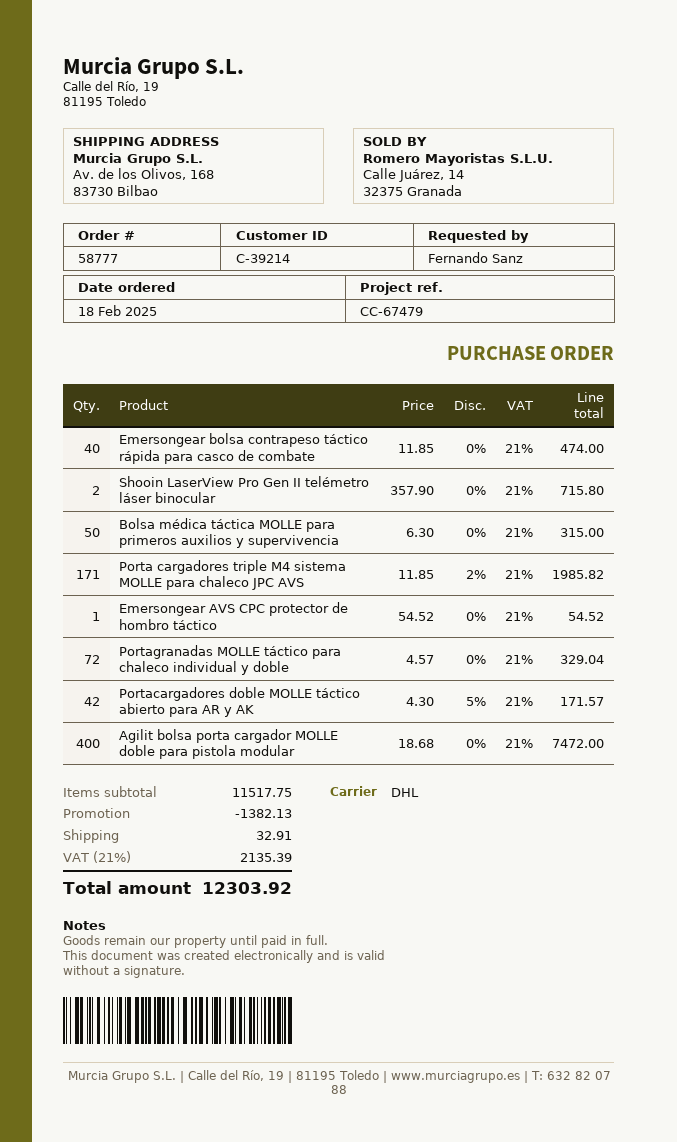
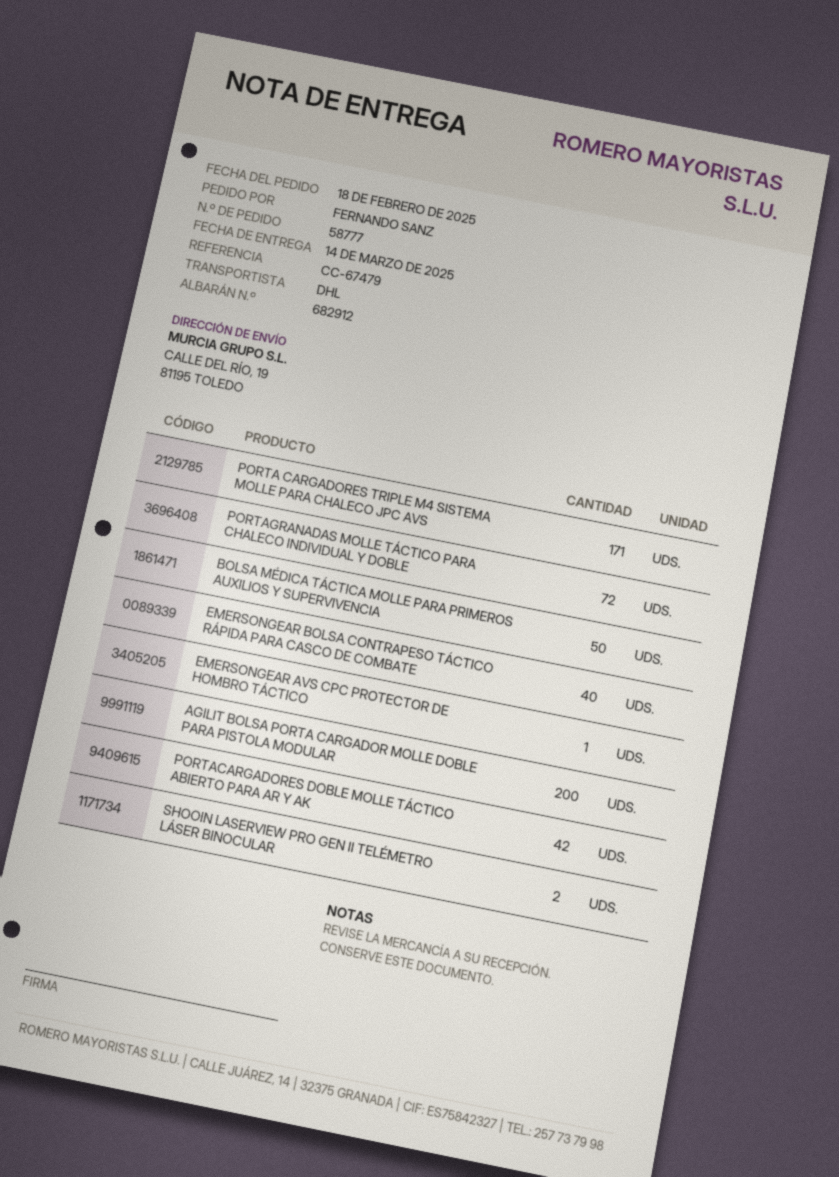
ship to: Av. de los Olivos, 168, 83730 Bilbao -> CALLE DEL RÍO, 19, 81195 TOLEDO
Agilit bolsa porta cargador MOLLE doble para pistola modular: 400 -> 200

